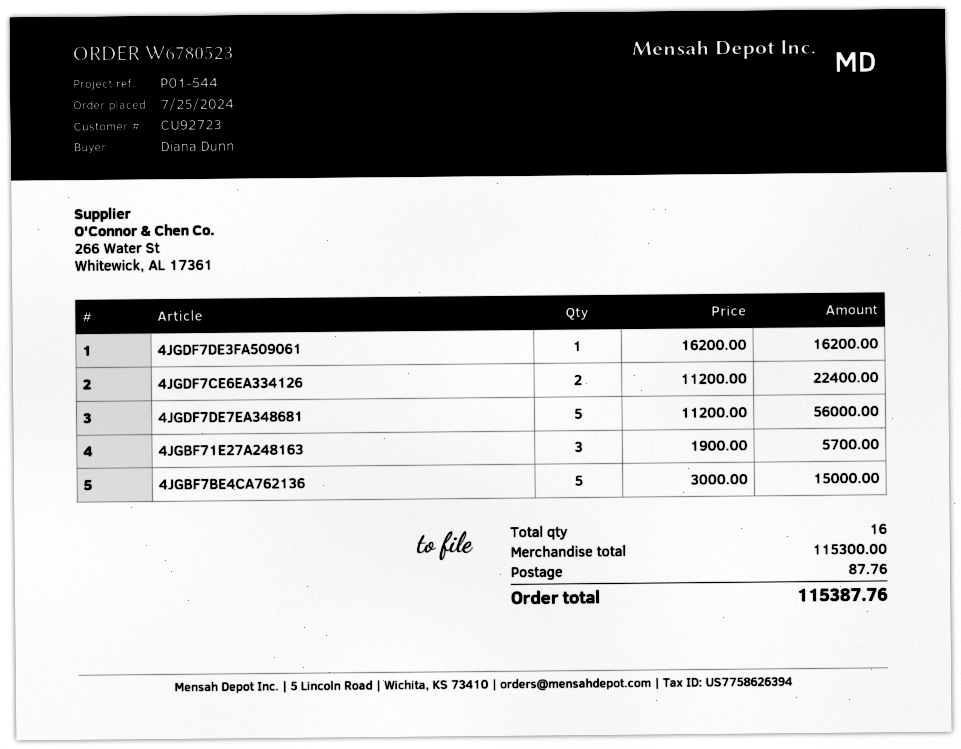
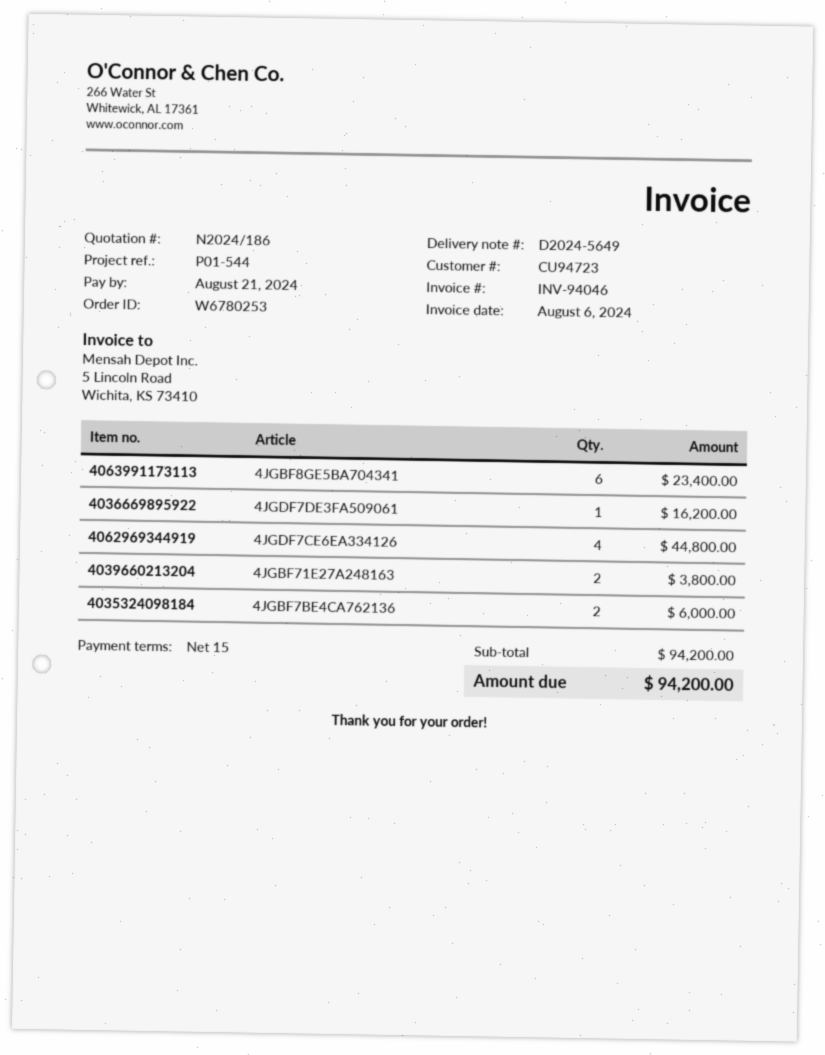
order number: W6780523 -> W6780253
customer number: CU92723 -> CU94723
4JGDF7CE6EA334126: 2 for 22400.00 -> 4 for 44800.00
4JGDF7DE7EA348681: 5 for 56000.00 -> none
4JGBF71E27A248163: 3 for 5700.00 -> 2 for 3800.00
4JGBF7BE4CA762136: 5 for 15000.00 -> 2 for 6000.00
4JGBF8GE5BA704341: none -> 6 for 23400.00
subtotal: 115300.00 -> 94200.00
shipping: 87.76 -> none
total: 115387.76 -> 94200.00

